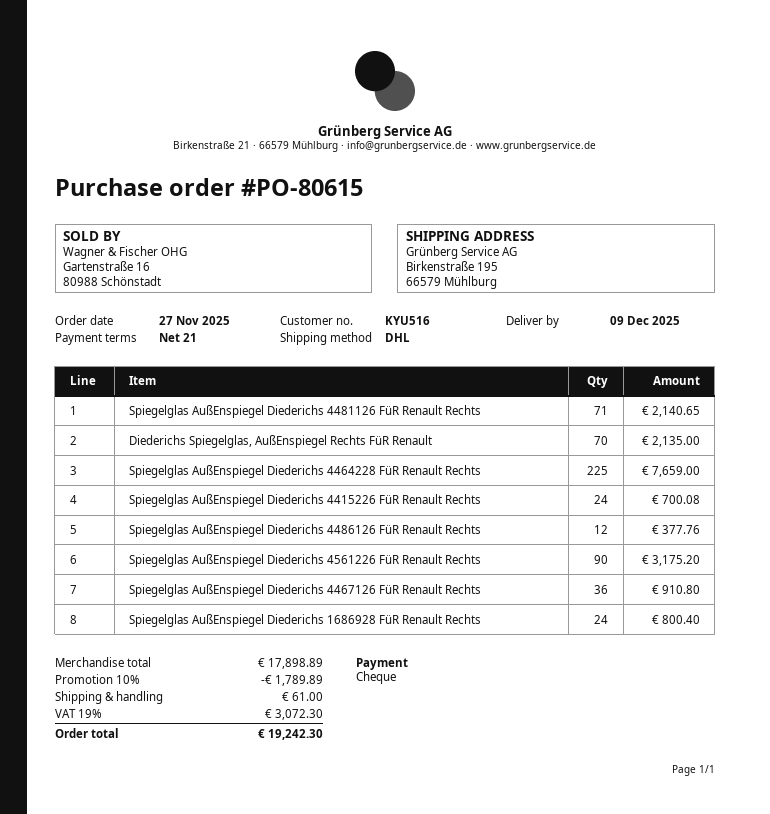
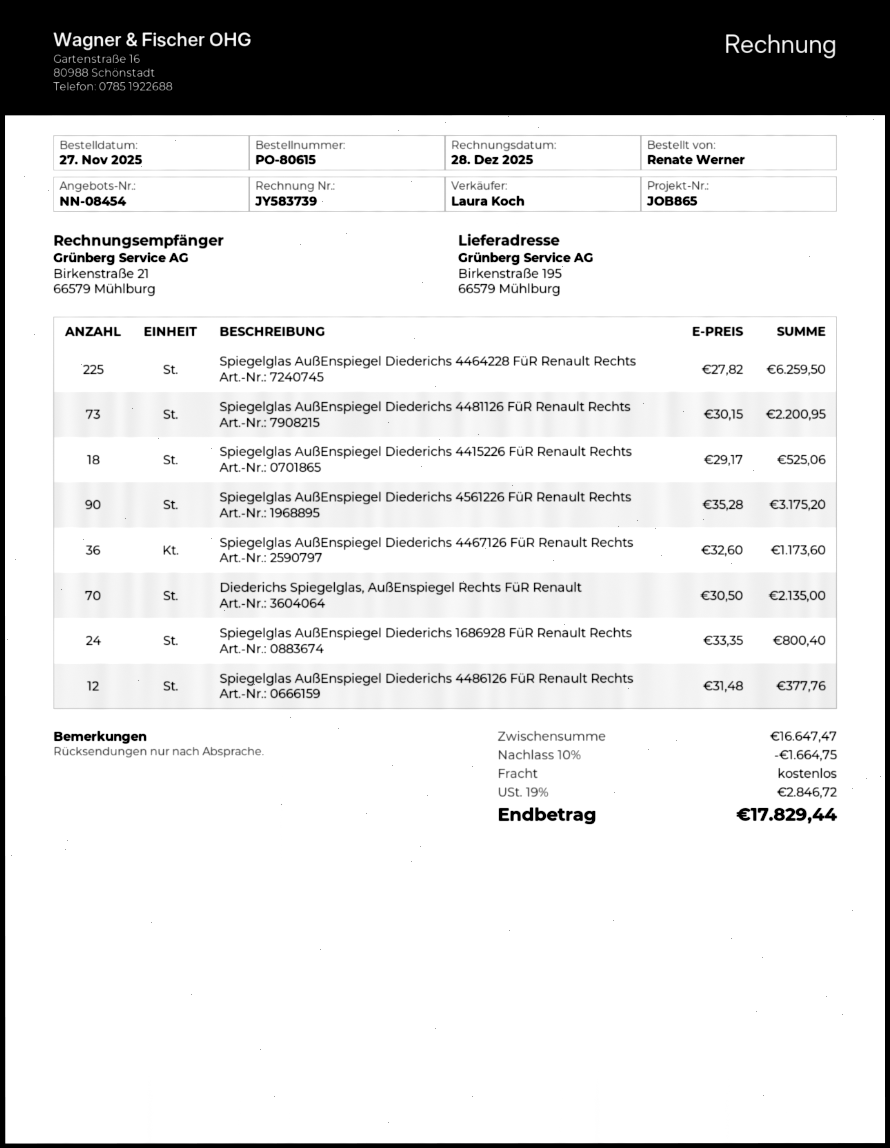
Spiegelglas AußEnspiegel Diederichs 4481126 FüR Renault Rechts: 71 for 2140.65 -> 73 for 2200.95
Spiegelglas AußEnspiegel Diederichs 4464228 FüR Renault Rechts: 225 for 7659.00 -> 225 for 6259.50
Spiegelglas AußEnspiegel Diederichs 4415226 FüR Renault Rechts: 24 for 700.08 -> 18 for 525.06
Spiegelglas AußEnspiegel Diederichs 4467126 FüR Renault Rechts: 36 for 910.80 -> 36 for 1173.60
subtotal: 17898.89 -> 16647.47
discount: 10% = 1789.89 -> 10% = 1664.75
shipping: 61.00 -> 0.00
tax: 19% = 3072.30 -> 19% = 2846.72
total: 19242.30 -> 17829.44

